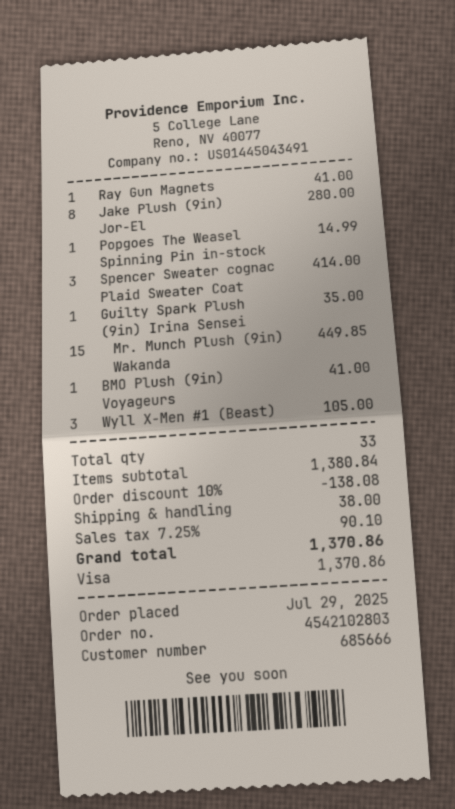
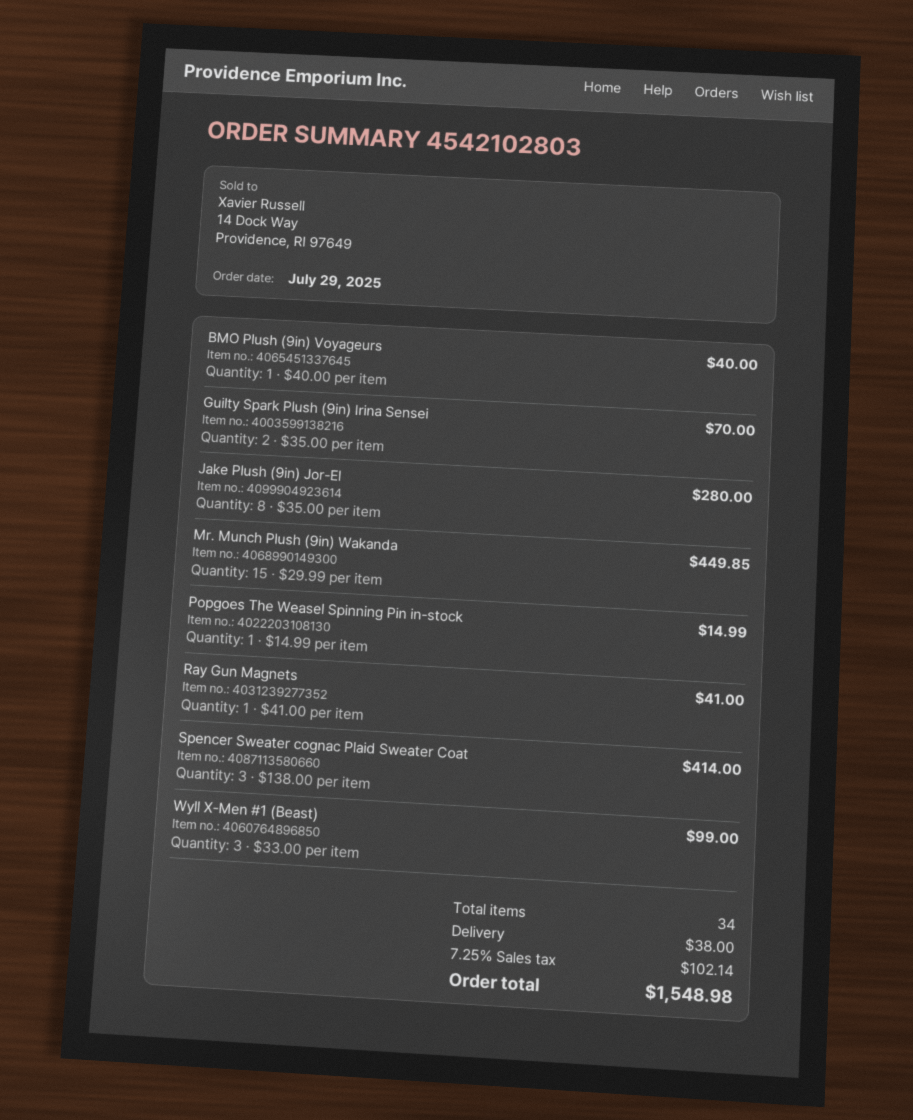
Guilty Spark Plush (9in) Irina Sensei: 1 for 35.00 -> 2 for 70.00
BMO Plush (9in) Voyageurs: 1 for 41.00 -> 1 for 40.00
Wyll X-Men #1 (Beast): 3 for 105.00 -> 3 for 99.00
total quantity: 33 -> 34
discount: 10% = 138.08 -> none
tax: 7.25% = 90.10 -> 7.25% = 102.14
total: 1370.86 -> 1548.98

